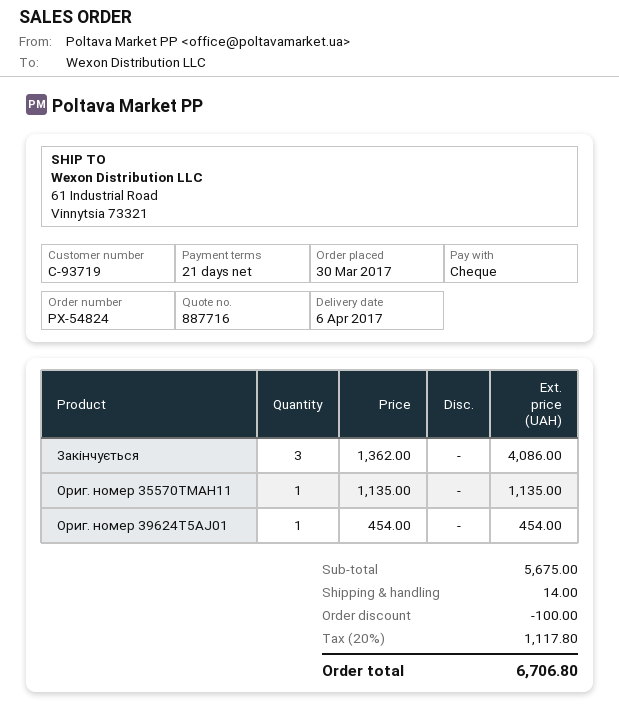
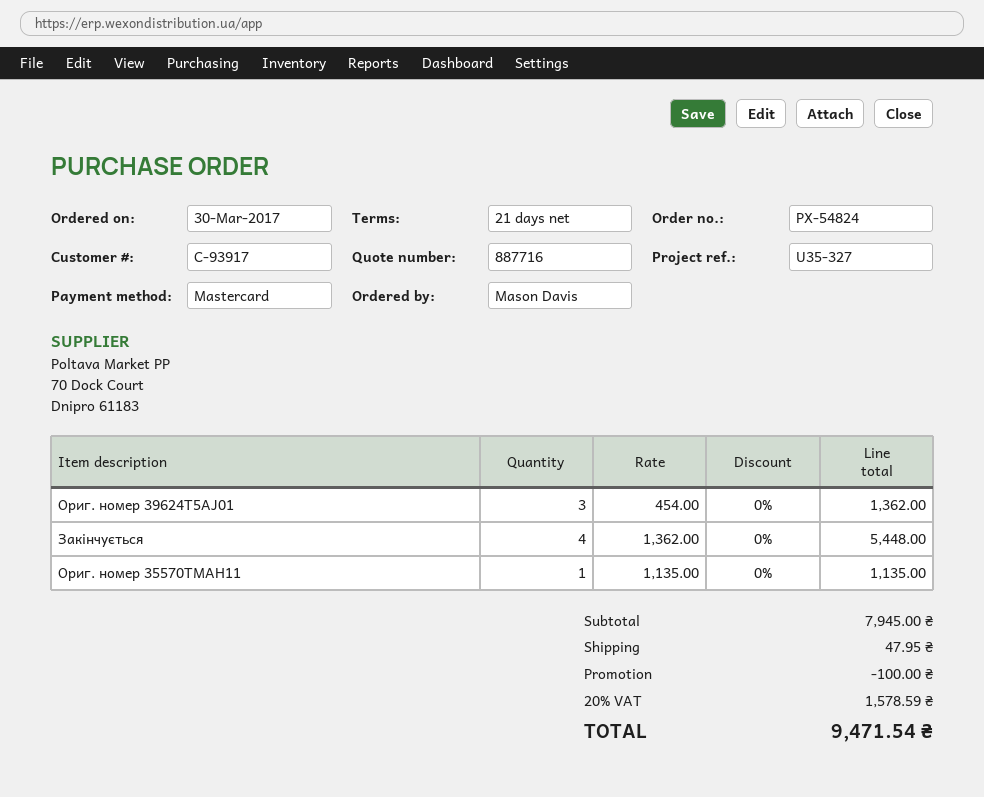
customer number: C-93719 -> C-93917
payment method: cheque -> Mastercard
Закінчується: 3 x 1362.00 = 4086.00 -> 4 x 1362.00 = 5448.00
Ориг. номер 39624T5AJ01: 1 x 454.00 = 454.00 -> 3 x 454.00 = 1362.00
subtotal: 5675.00 -> 7945.00
shipping: 14.00 -> 47.95
tax: 20% = 1117.80 -> 20% = 1578.59
total: 6706.80 -> 9471.54

